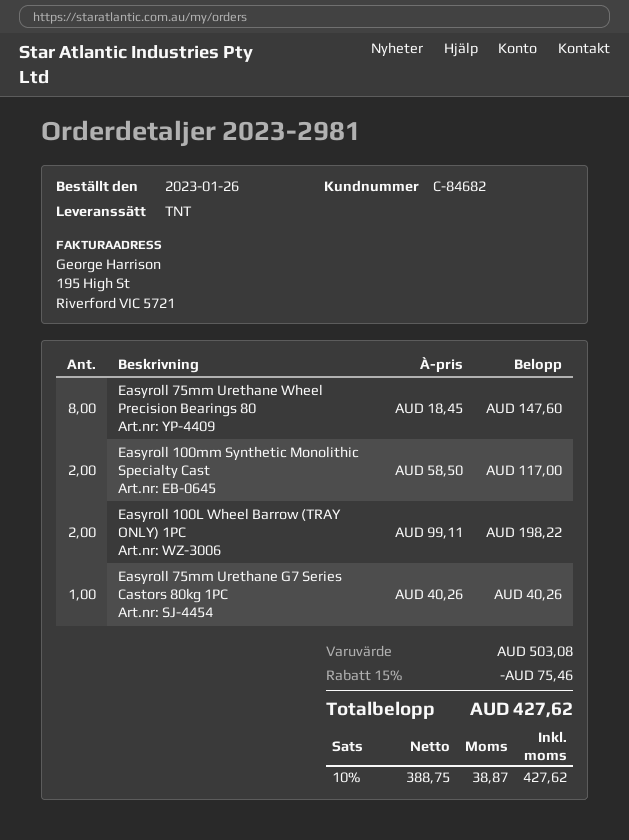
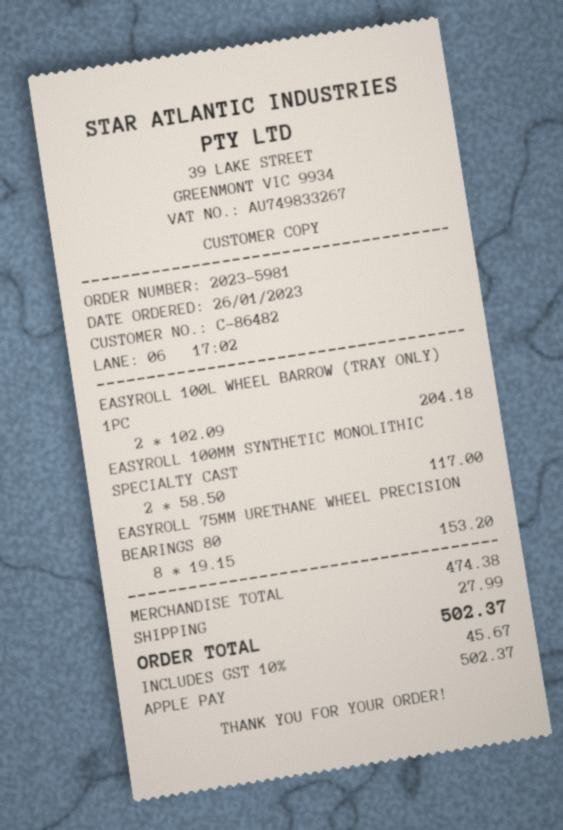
order number: 2023-2981 -> 2023-5981
customer number: C-84682 -> C-86482
Easyroll 75mm Urethane Wheel Precision Bearings 80: 8 x 18.45 = 147.60 -> 8 x 19.15 = 153.20
Easyroll 100L Wheel Barrow (TRAY ONLY) 1PC: 2 x 99.11 = 198.22 -> 2 x 102.09 = 204.18
Easyroll 75mm Urethane G7 Series Castors 80kg 1PC: 1 x 40.26 = 40.26 -> none
subtotal: 503.08 -> 474.38
discount: 15% = 75.46 -> none
shipping: none -> 27.99
tax: 10% = 38.87 -> 10% = 45.67
total: 427.62 -> 502.37

